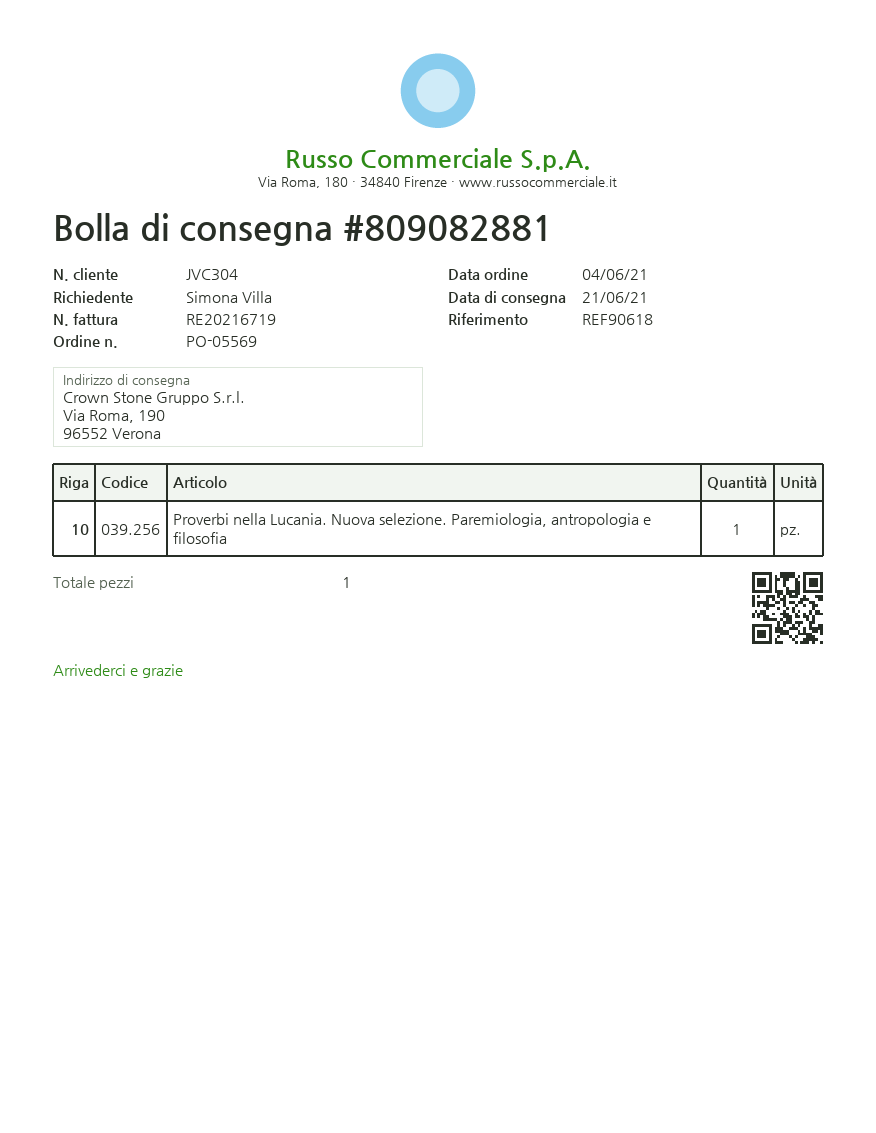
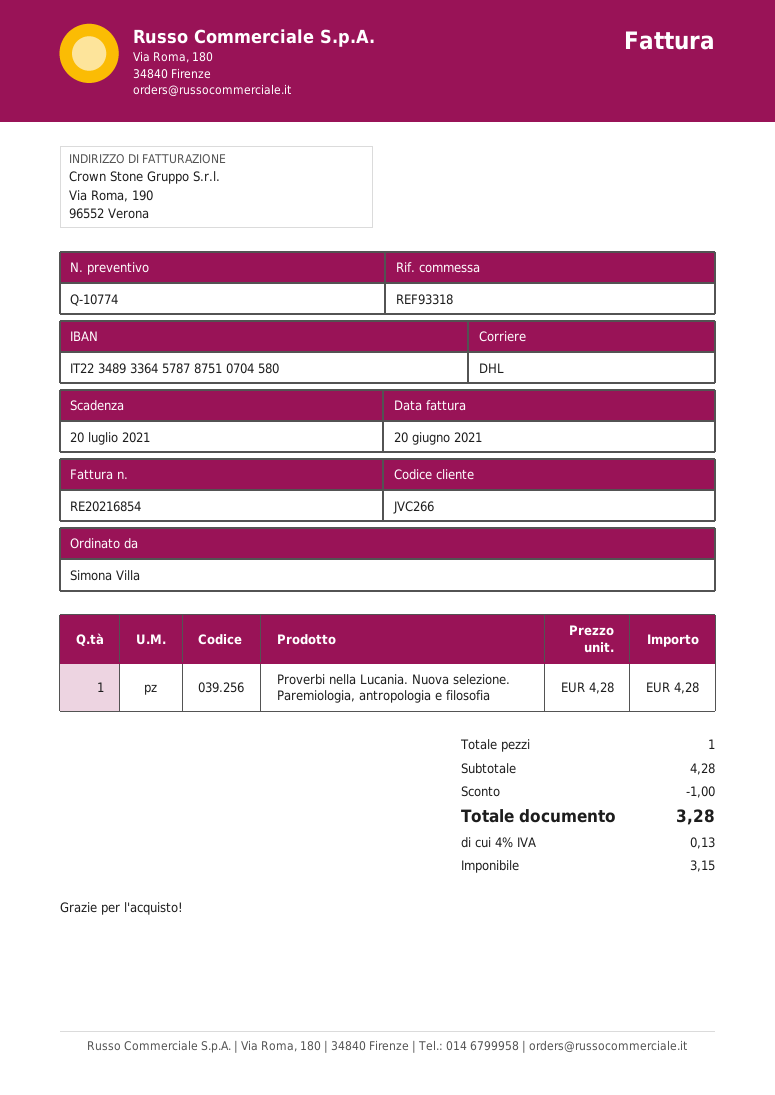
invoice number: RE20216719 -> RE20216854
customer number: JVC304 -> JVC266
reference: REF90618 -> REF93318

